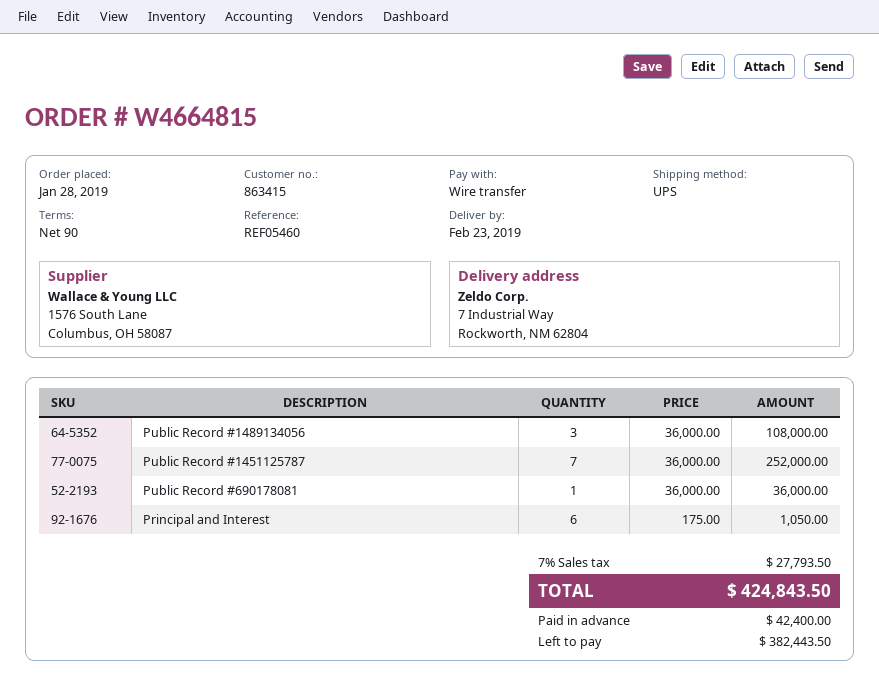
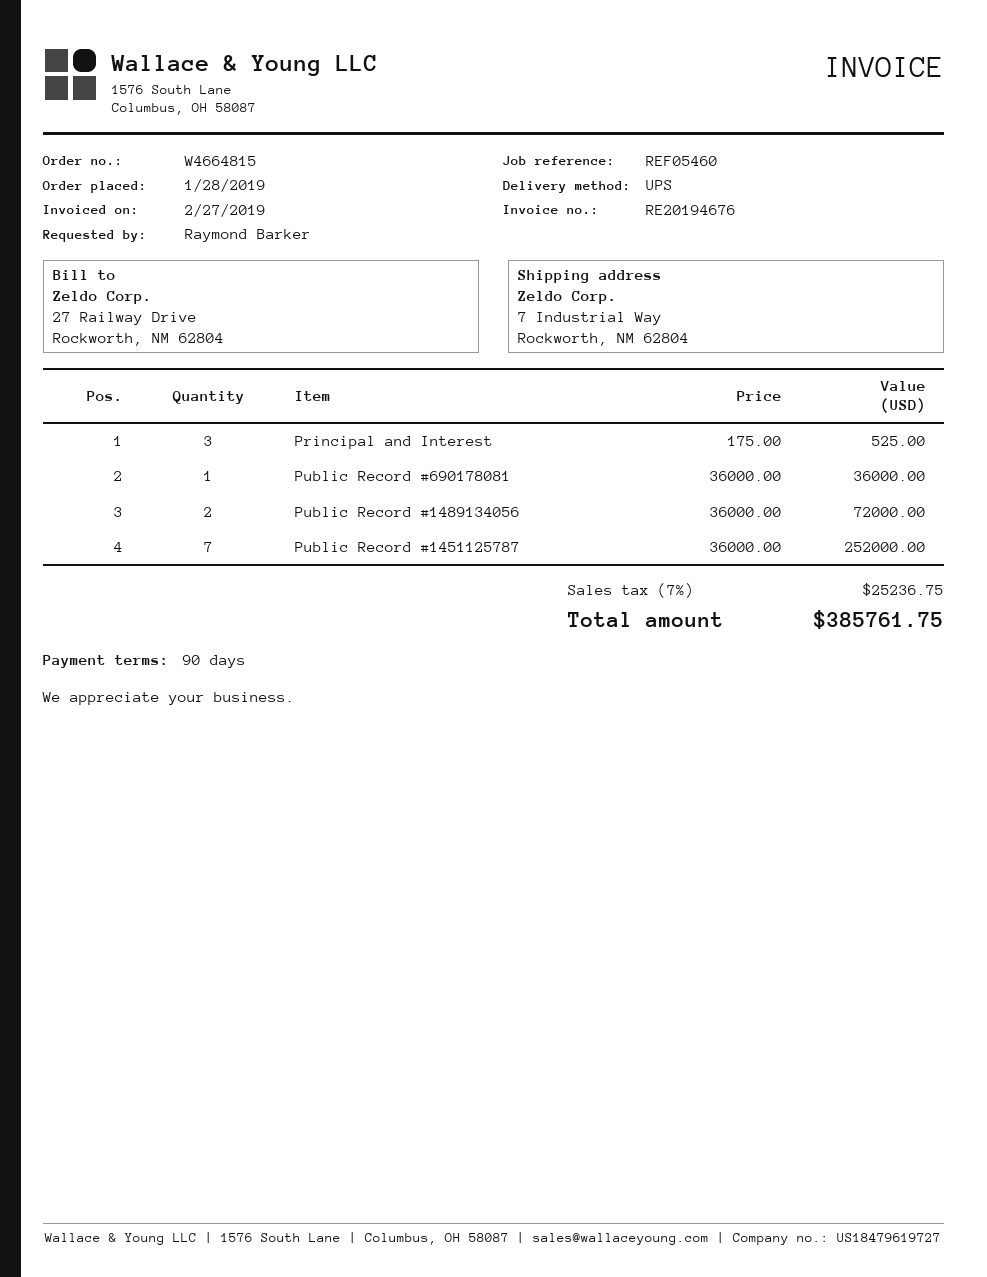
Public Record #1489134056: 3 x 36000.00 = 108000.00 -> 2 x 36000.00 = 72000.00
Principal and Interest: 6 x 175.00 = 1050.00 -> 3 x 175.00 = 525.00
tax: 7% = 27793.50 -> 7% = 25236.75
total: 424843.50 -> 385761.75

